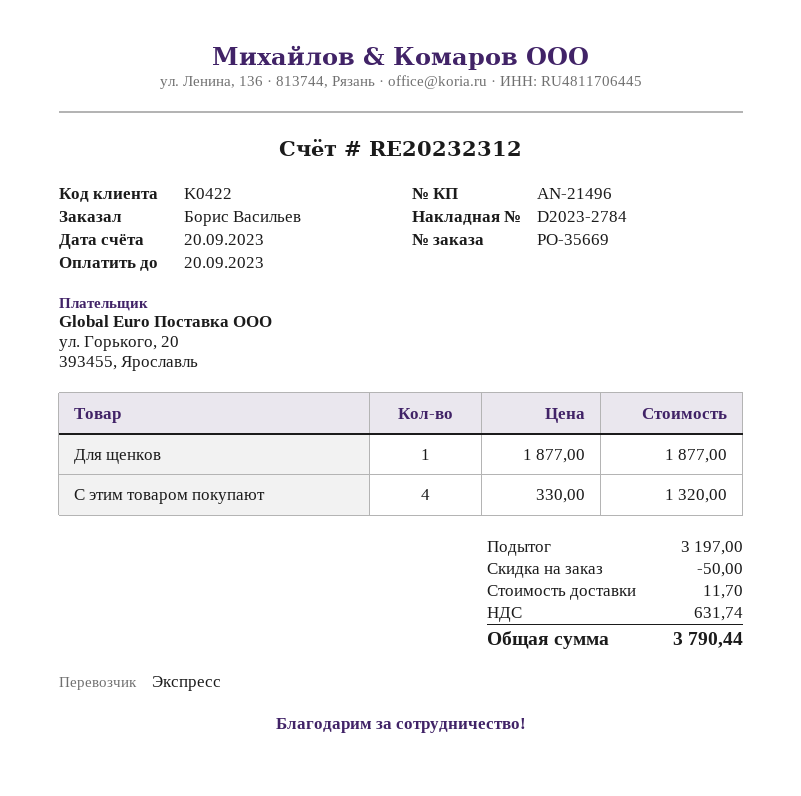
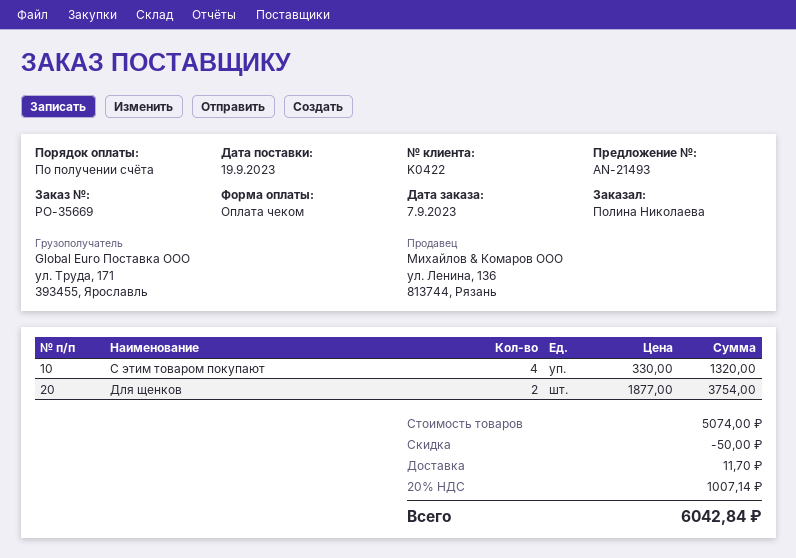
quote number: AN-21496 -> AN-21493
ordered by: Борис Васильев -> Полина Николаева
Для щенков: 1 x 1877.00 = 1877.00 -> 2 x 1877.00 = 3754.00
subtotal: 3197.00 -> 5074.00
tax: 631.74 -> 1007.14
total: 3790.44 -> 6042.84

